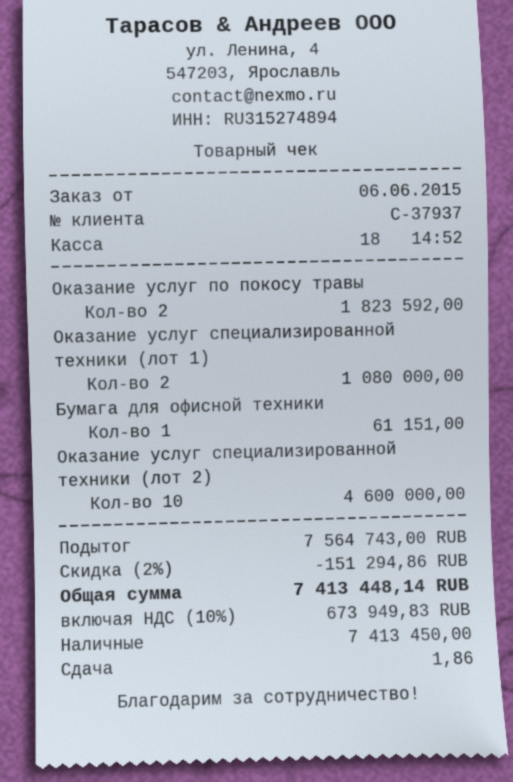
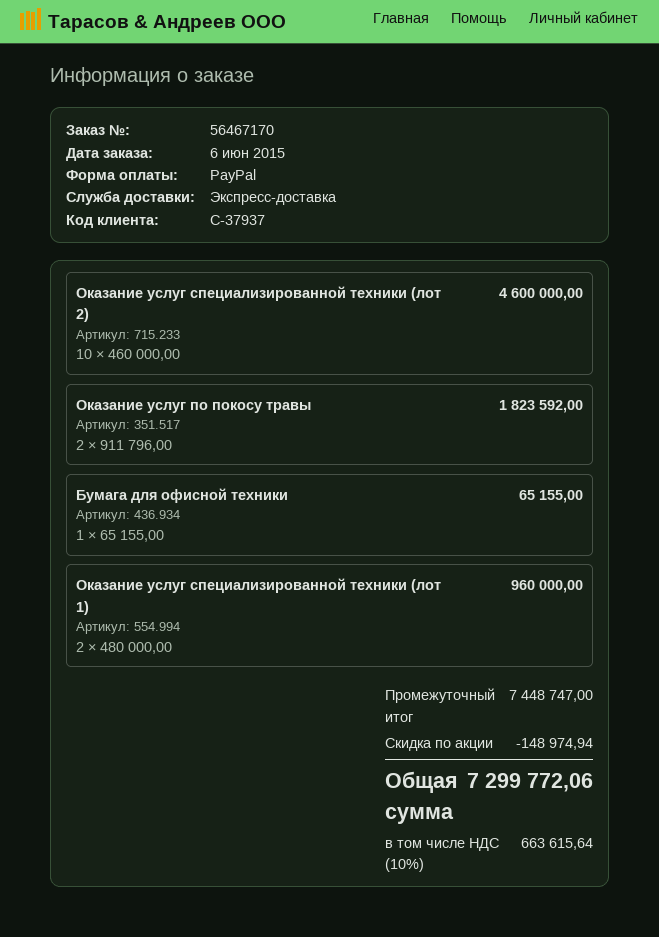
payment method: cash -> PayPal
Оказание услуг специализированной техники (лот 1): 2 for 1080000.00 -> 2 for 960000.00
Бумага для офисной техники: 1 for 61151.00 -> 1 for 65155.00
subtotal: 7564743.00 -> 7448747.00
discount: 151294.86 -> 148974.94
tax: 10% = 673949.83 -> 10% = 663615.64
total: 7413448.14 -> 7299772.06

